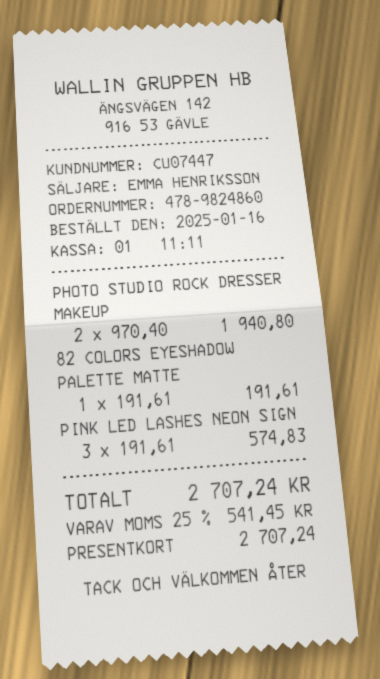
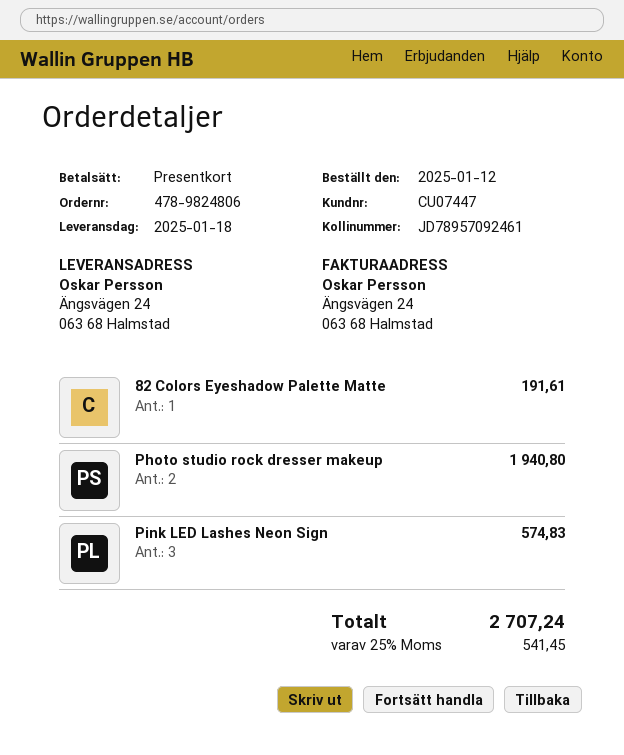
order number: 478-9824860 -> 478-9824806
order date: 2025-01-16 -> 2025-01-12

